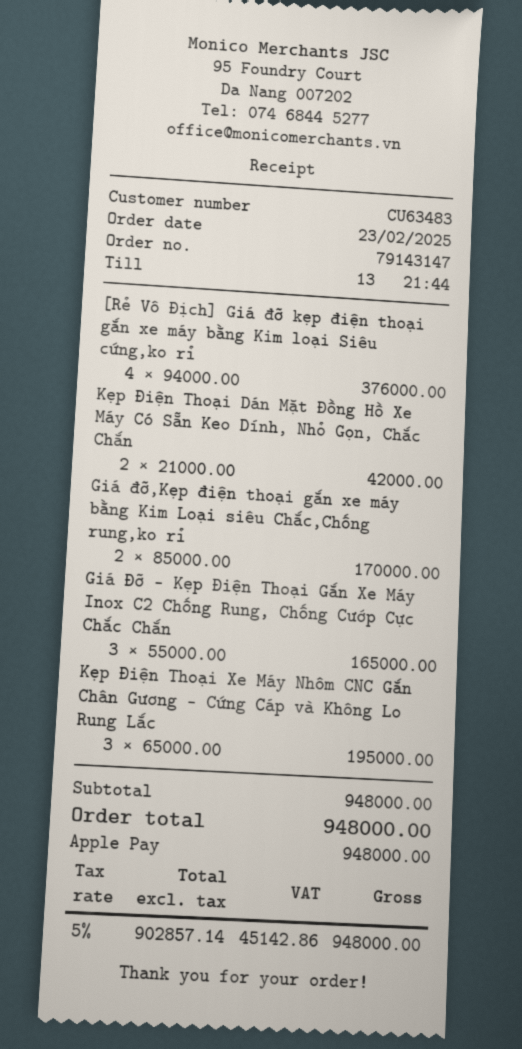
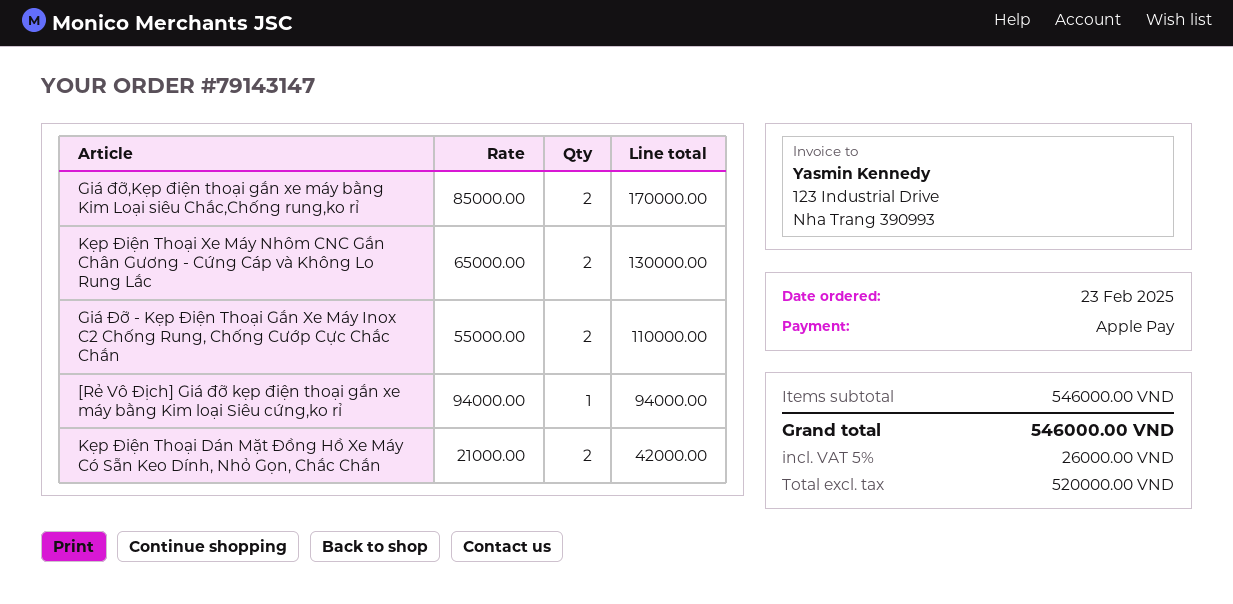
[Rẻ Vô Địch] Giá đỡ kẹp điện thoại gắn xe máy bằng Kim loại Siêu cứng,ko rỉ: 4 x 94000.00 = 376000.00 -> 1 x 94000.00 = 94000.00
Giá Đỡ - Kẹp Điện Thoại Gắn Xe Máy Inox C2 Chống Rung, Chống Cướp Cực Chắc Chắn: 3 x 55000.00 = 165000.00 -> 2 x 55000.00 = 110000.00
Kẹp Điện Thoại Xe Máy Nhôm CNC Gắn Chân Gương - Cứng Cáp và Không Lo Rung Lắc: 3 x 65000.00 = 195000.00 -> 2 x 65000.00 = 130000.00
subtotal: 948000.00 -> 546000.00
net: 902857.14 -> 520000.00
tax: 5% = 45142.86 -> 5% = 26000.00
total: 948000.00 -> 546000.00

